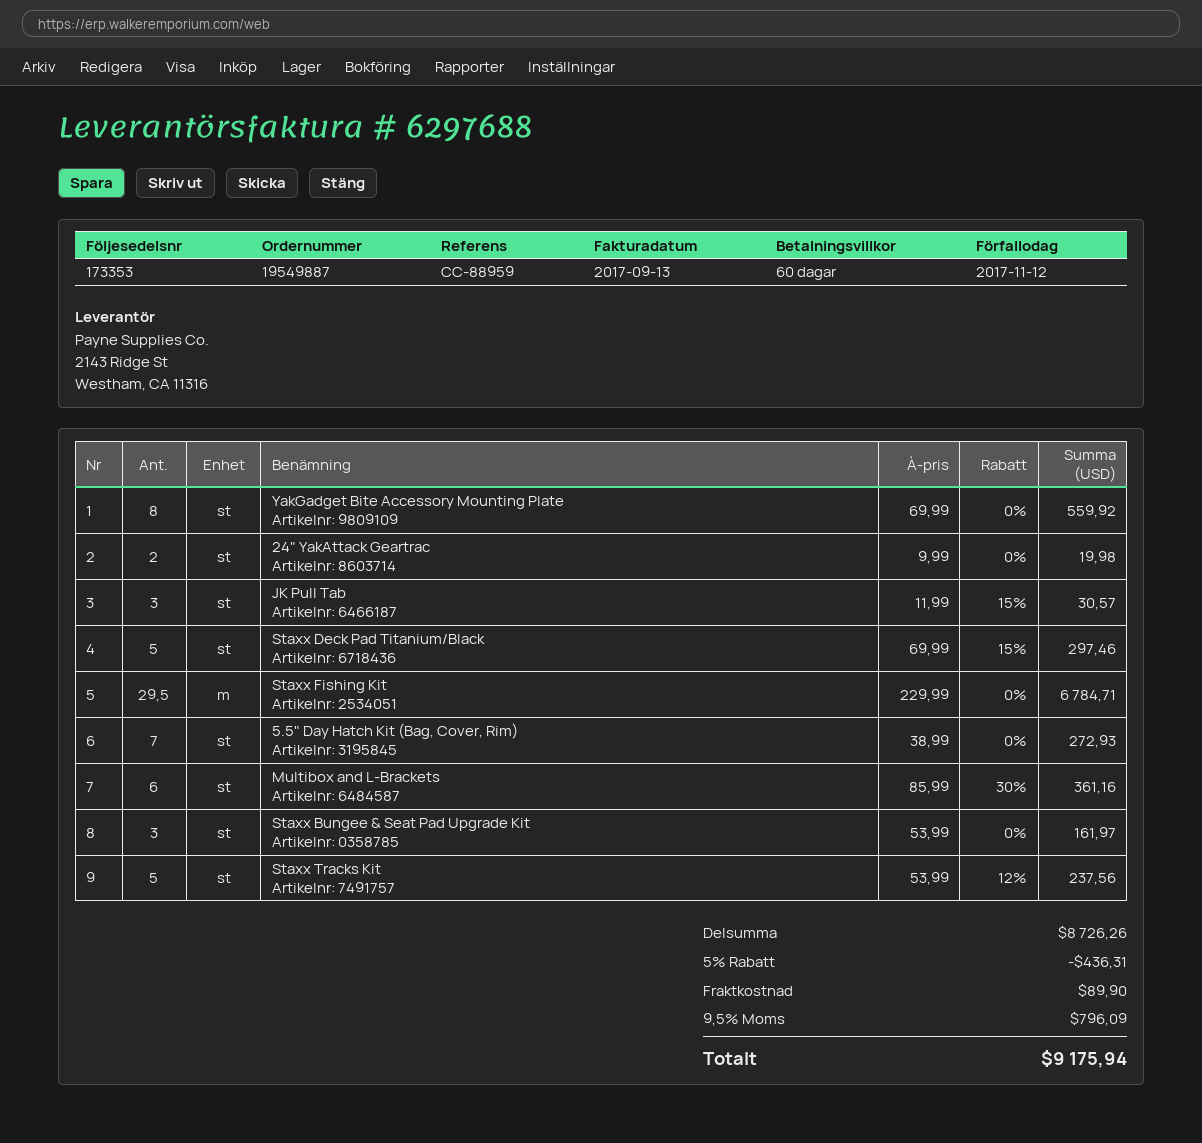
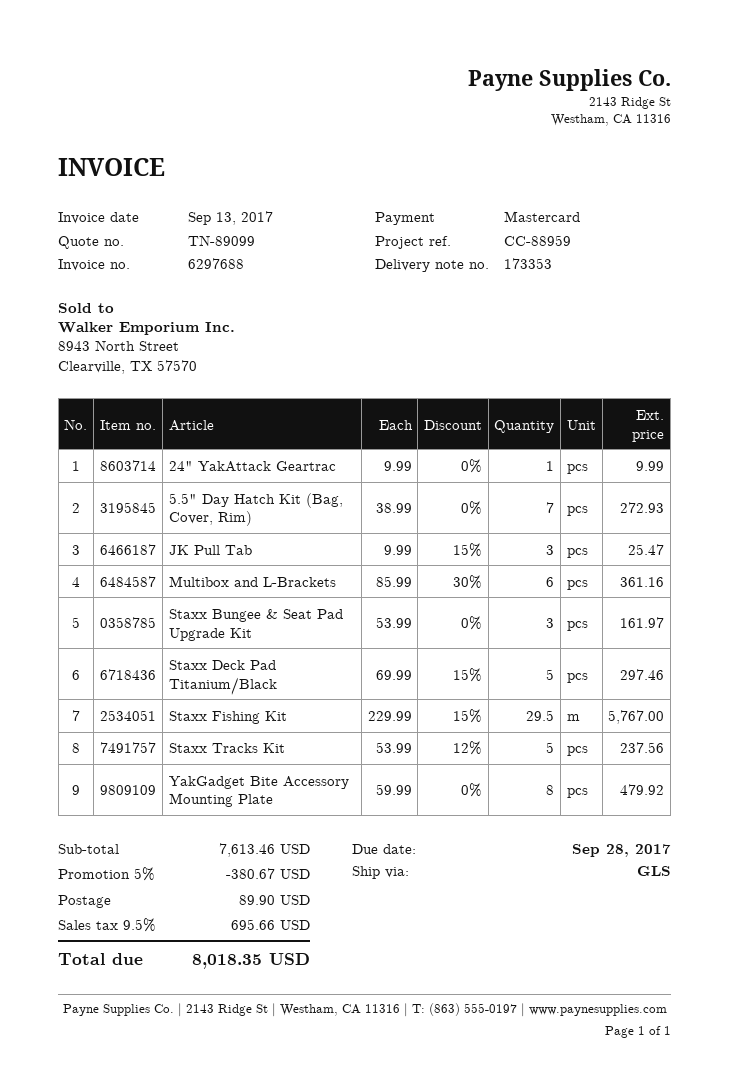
due date: 2017-11-12 -> 2017-09-28
YakGadget Bite Accessory Mounting Plate: 8 x 69.99 = 559.92 -> 8 x 59.99 = 479.92
24" YakAttack Geartrac: 2 x 9.99 = 19.98 -> 1 x 9.99 = 9.99
JK Pull Tab: 3 x 11.99 - 15% = 30.57 -> 3 x 9.99 - 15% = 25.47
Staxx Fishing Kit: 29.5 x 229.99 = 6784.71 -> 29.5 x 229.99 - 15% = 5767.00
subtotal: 8726.26 -> 7613.46
discount: 5% = 436.31 -> 5% = 380.67
tax: 9.5% = 796.09 -> 9.5% = 695.66
total: 9175.94 -> 8018.35

